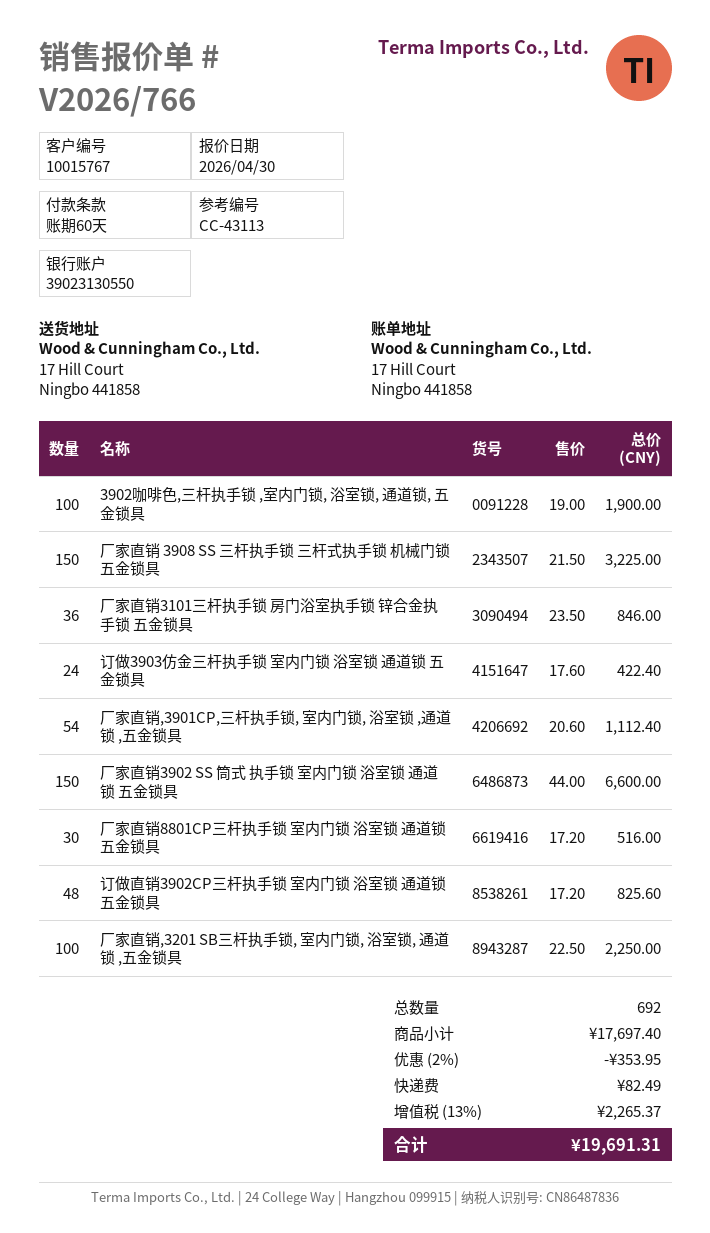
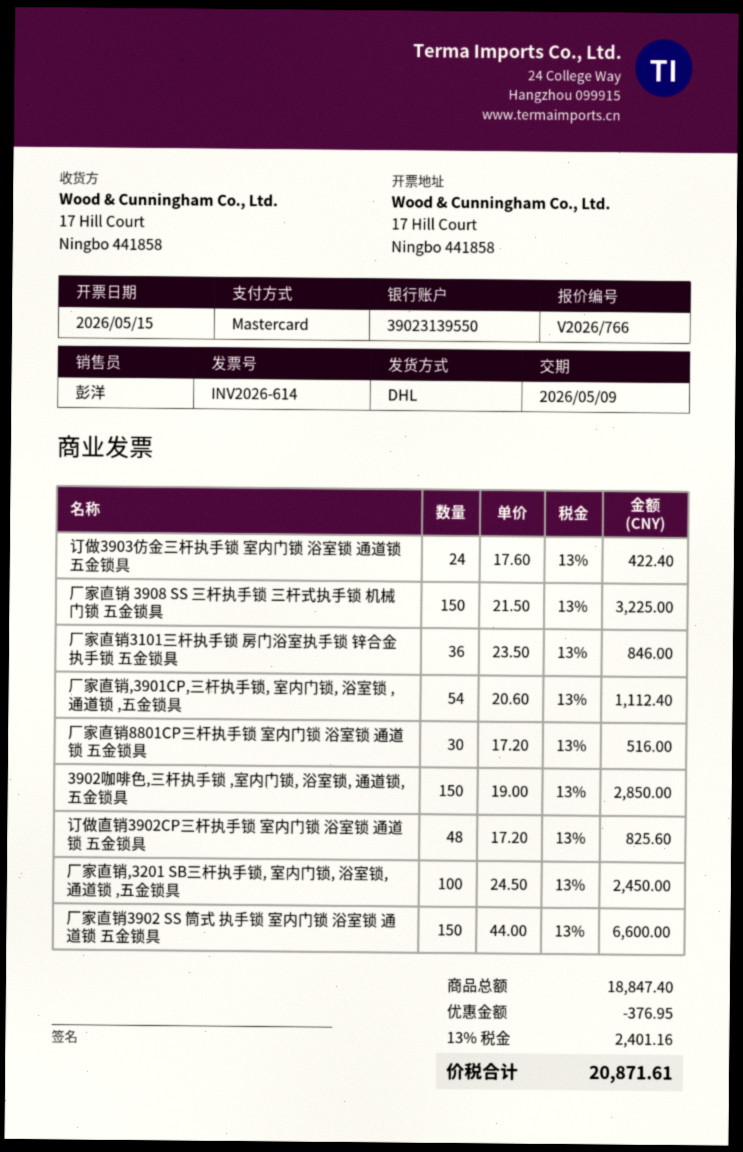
bank account: 39023130550 -> 39023139550
3902咖啡色,三杆执手锁 ,室内门锁, 浴室锁, 通道锁, 五金锁具: 100 x 19.00 = 1900.00 -> 150 x 19.00 = 2850.00
厂家直销,3201 SB三杆执手锁, 室内门锁, 浴室锁, 通道锁 ,五金锁具: 100 x 22.50 = 2250.00 -> 100 x 24.50 = 2450.00
subtotal: 17697.40 -> 18847.40
discount: 353.95 -> 376.95
shipping: 82.49 -> none
tax: 13% = 2265.37 -> 13% = 2401.16
total: 19691.31 -> 20871.61

